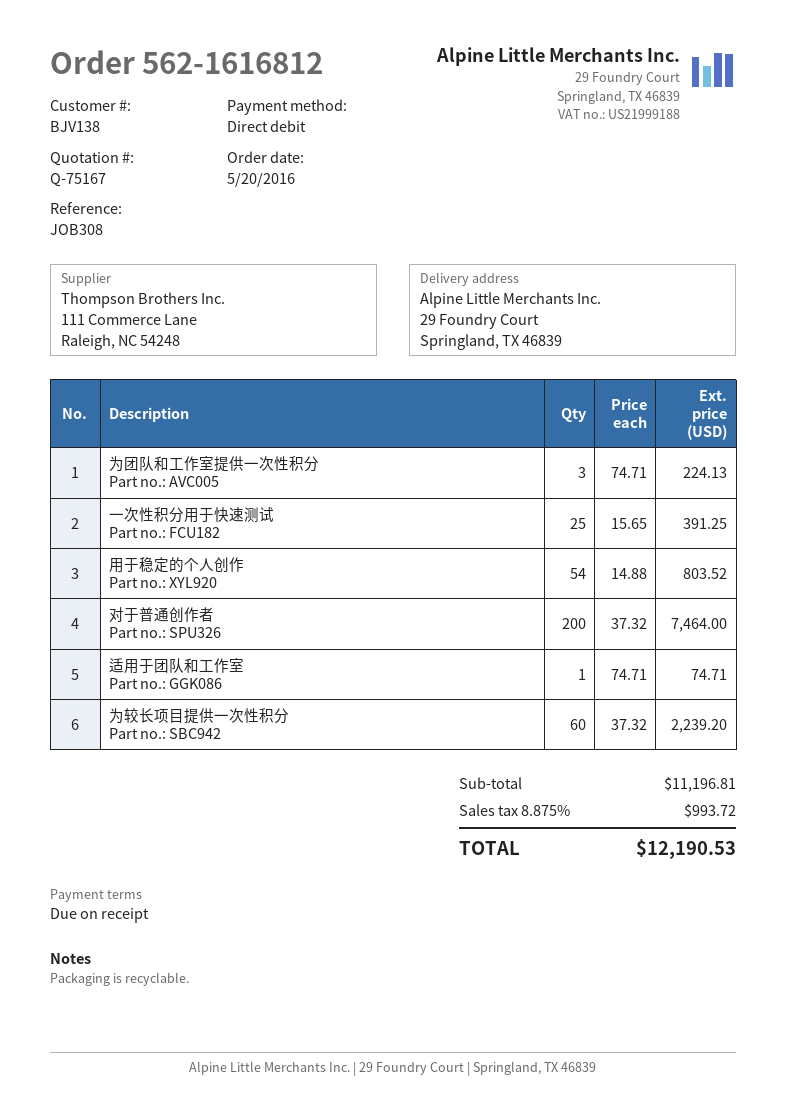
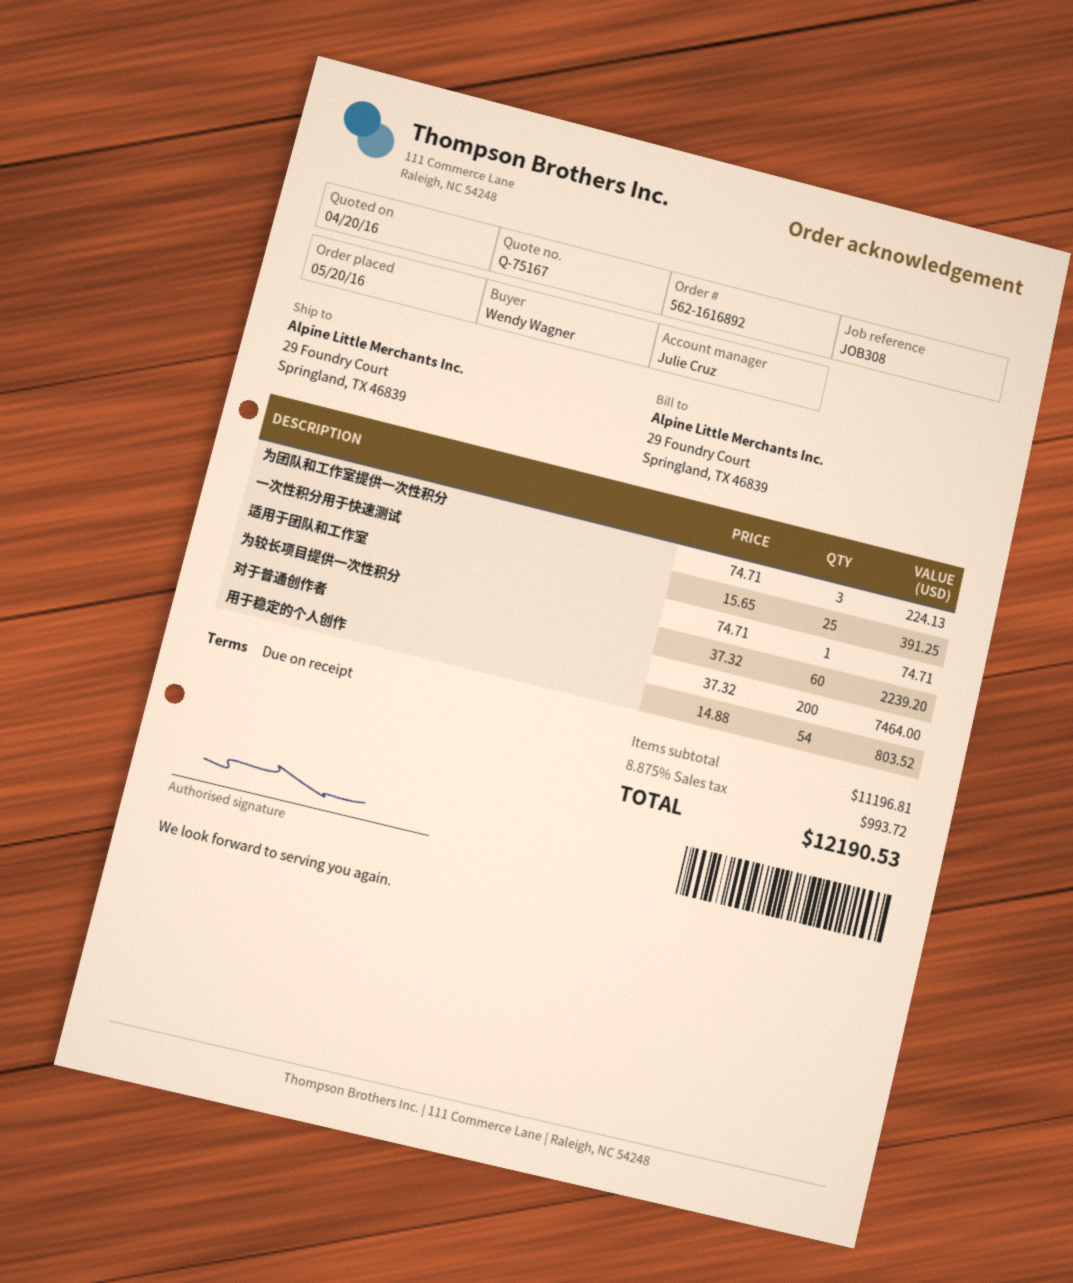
order number: 562-1616812 -> 562-1616892

